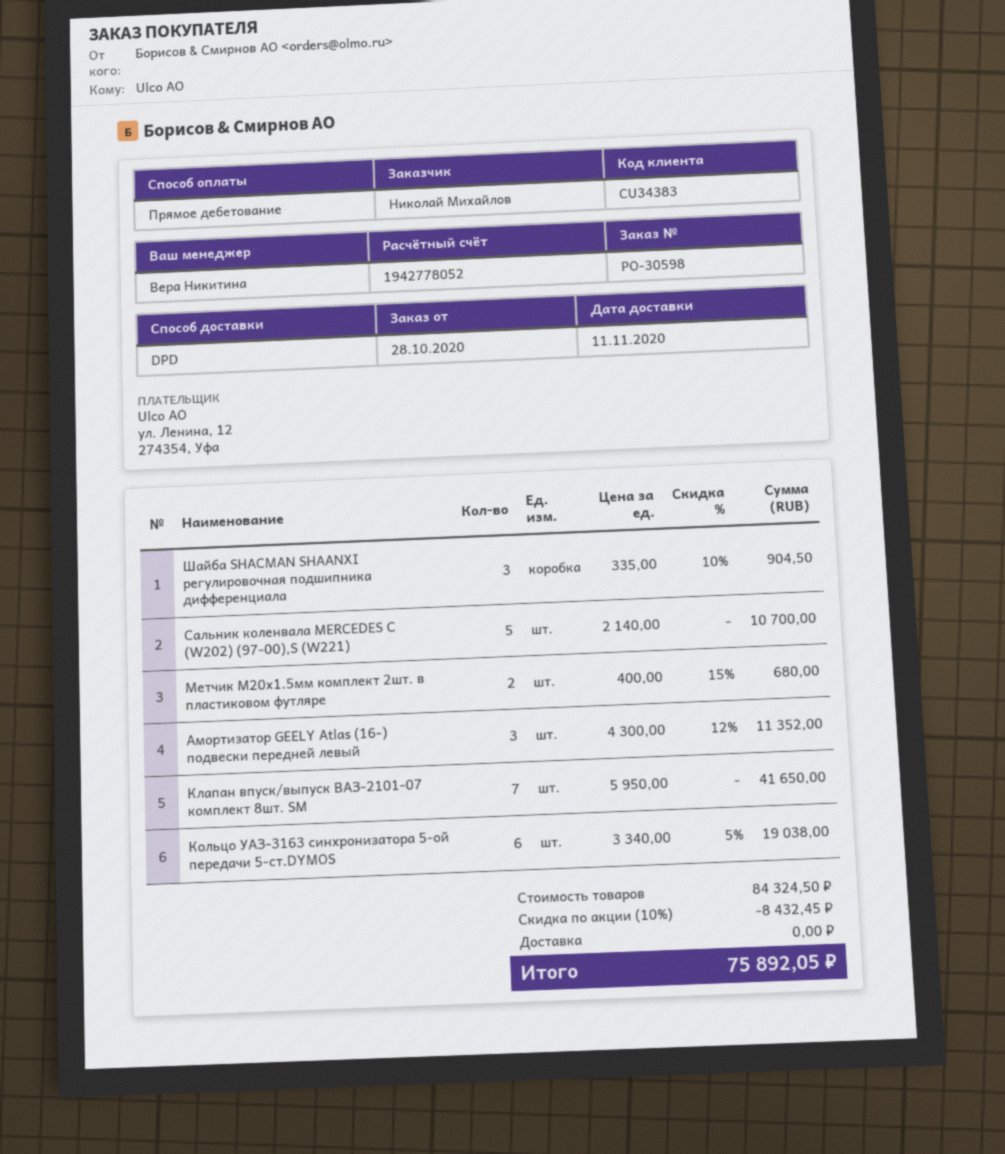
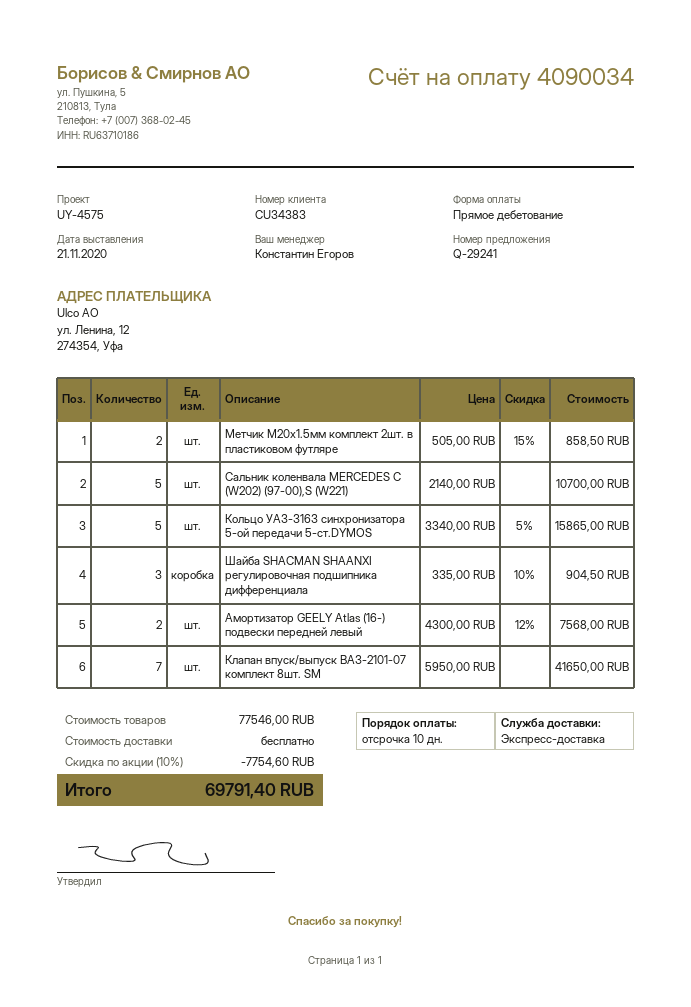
sales rep: Вера Никитина -> Константин Егоров
shipping method: DPD -> express
Метчик М20x1.5мм комплект 2шт. в пластиковом футляре: 2 x 400.00 - 15% = 680.00 -> 2 x 505.00 - 15% = 858.50
Амортизатор GEELY Atlas (16-) подвески передней левый: 3 x 4300.00 - 12% = 11352.00 -> 2 x 4300.00 - 12% = 7568.00
Кольцо УАЗ-3163 синхронизатора 5-ой передачи 5-ст.DYMOS: 6 x 3340.00 - 5% = 19038.00 -> 5 x 3340.00 - 5% = 15865.00
subtotal: 84324.50 -> 77546.00
discount: 10% = 8432.45 -> 10% = 7754.60
total: 75892.05 -> 69791.40

